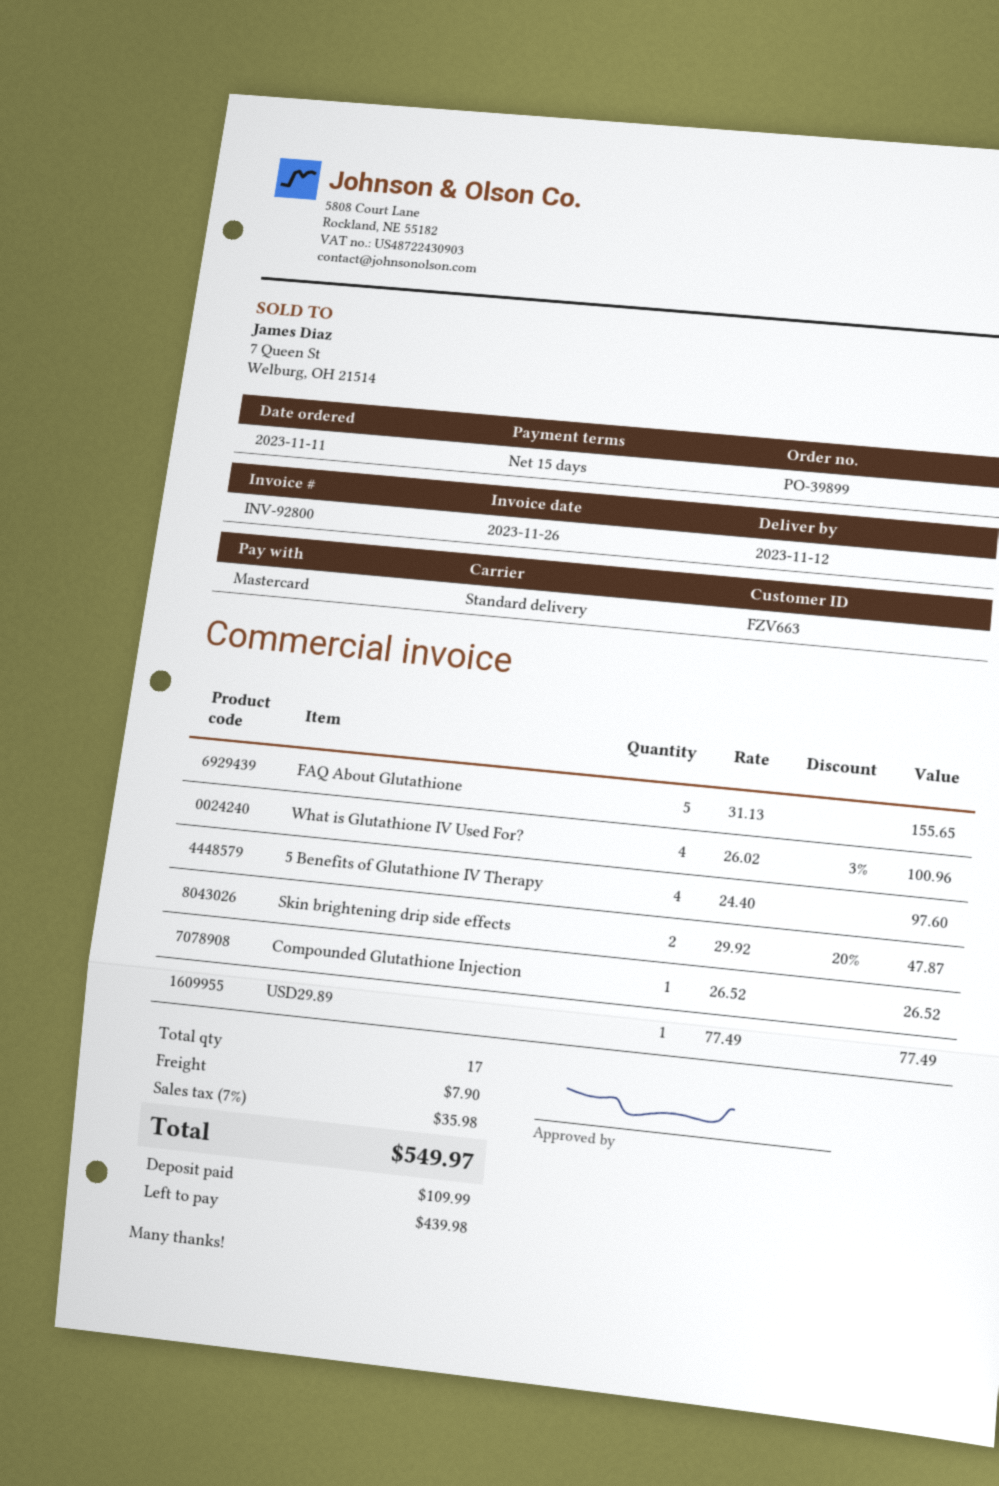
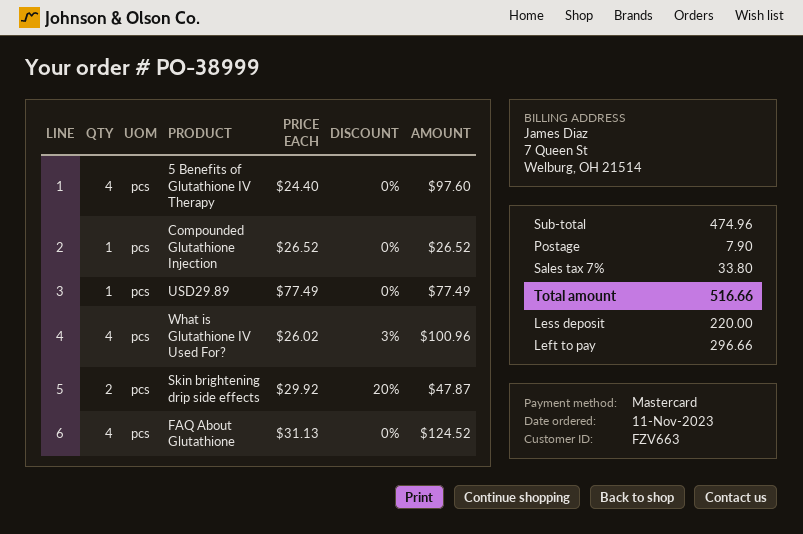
order number: PO-39899 -> PO-38999
FAQ About Glutathione: 5 x 31.13 = 155.65 -> 4 x 31.13 = 124.52
tax: 7% = 35.98 -> 7% = 33.80
total: 549.97 -> 516.66
deposit: 109.99 -> 220.00
balance: 439.98 -> 296.66

